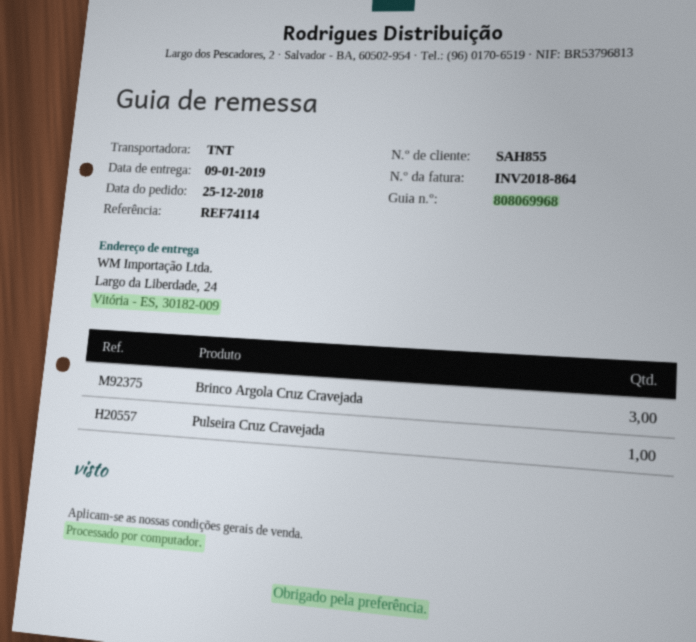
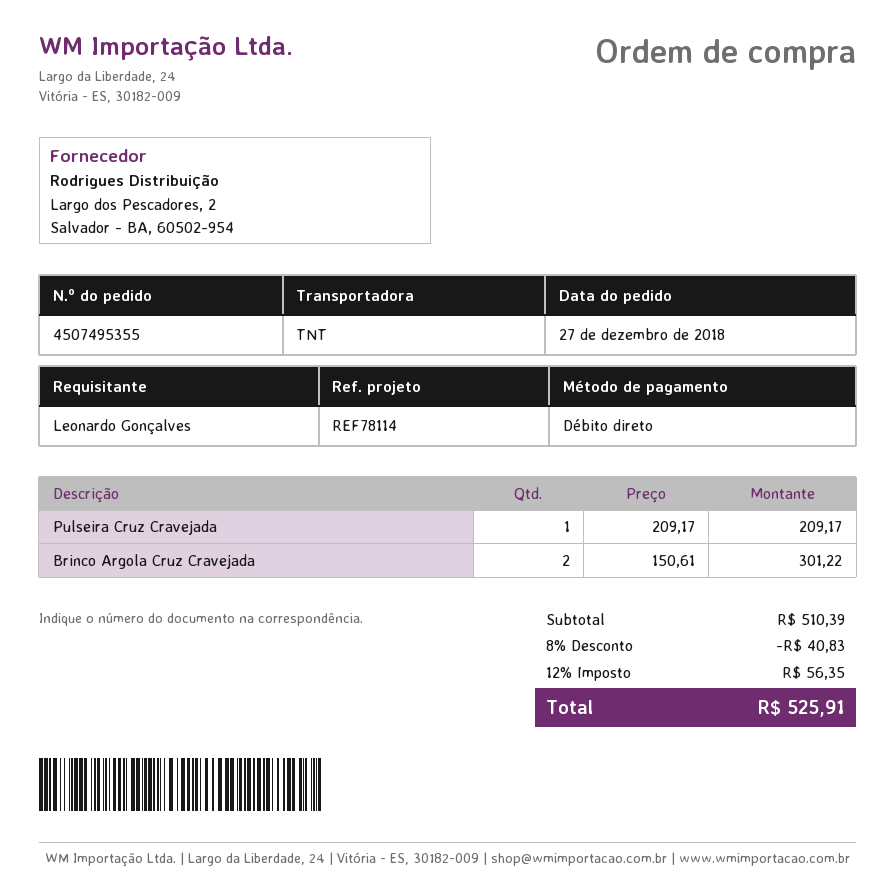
order date: 2018-12-25 -> 2018-12-27
reference: REF74114 -> REF78114
Brinco Argola Cruz Cravejada: 3 -> 2

